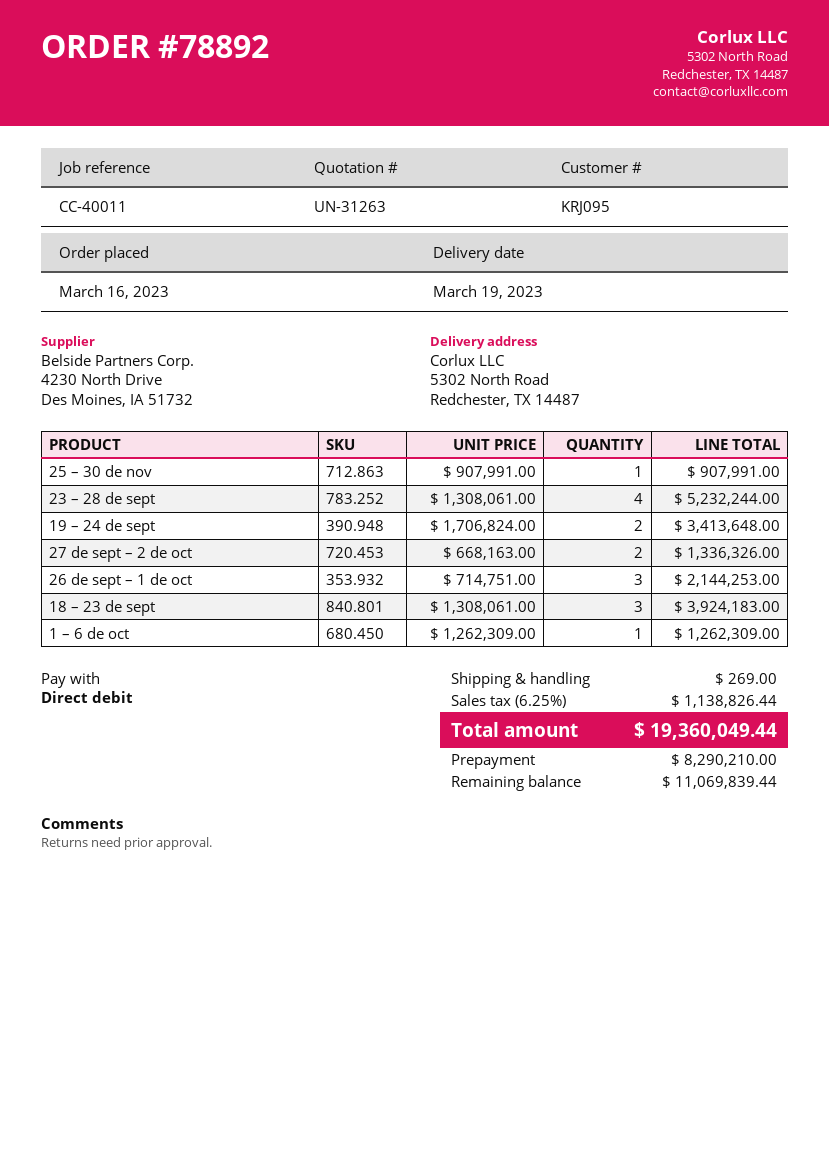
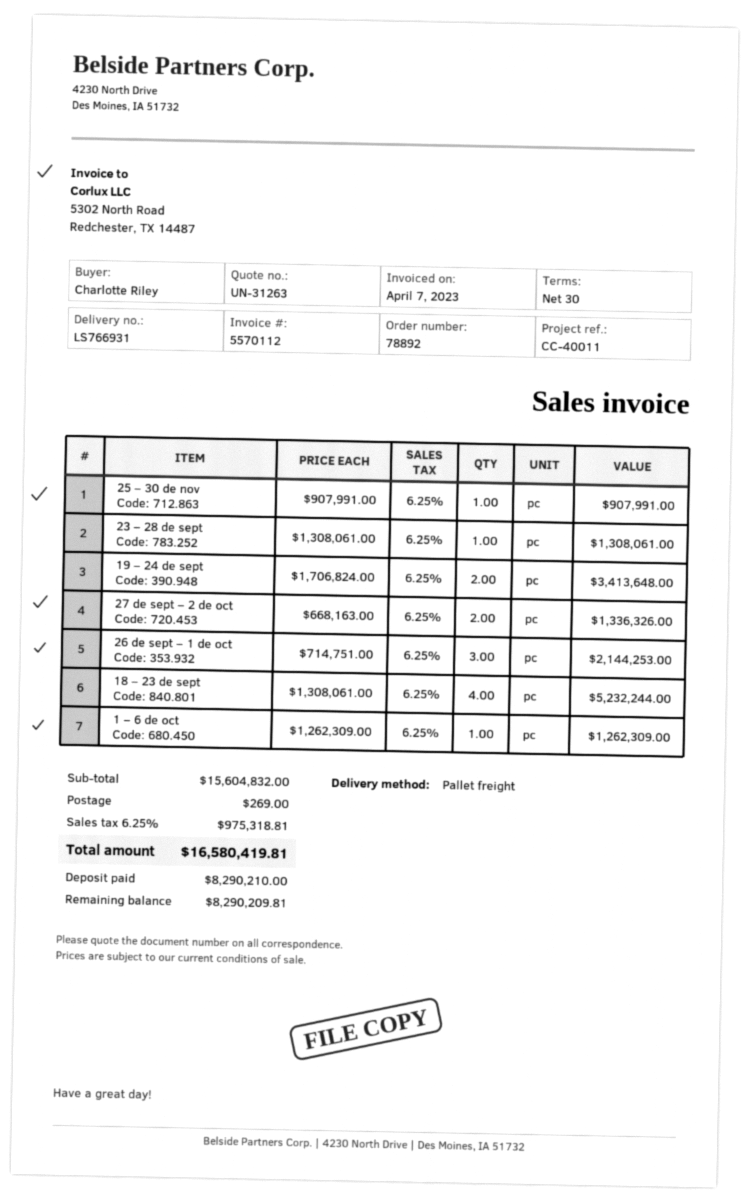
23 – 28 de sept: 4 x 1308061.00 = 5232244.00 -> 1 x 1308061.00 = 1308061.00
18 – 23 de sept: 3 x 1308061.00 = 3924183.00 -> 4 x 1308061.00 = 5232244.00
tax: 6.25% = 1138826.44 -> 6.25% = 975318.81
total: 19360049.44 -> 16580419.81
balance: 11069839.44 -> 8290209.81

